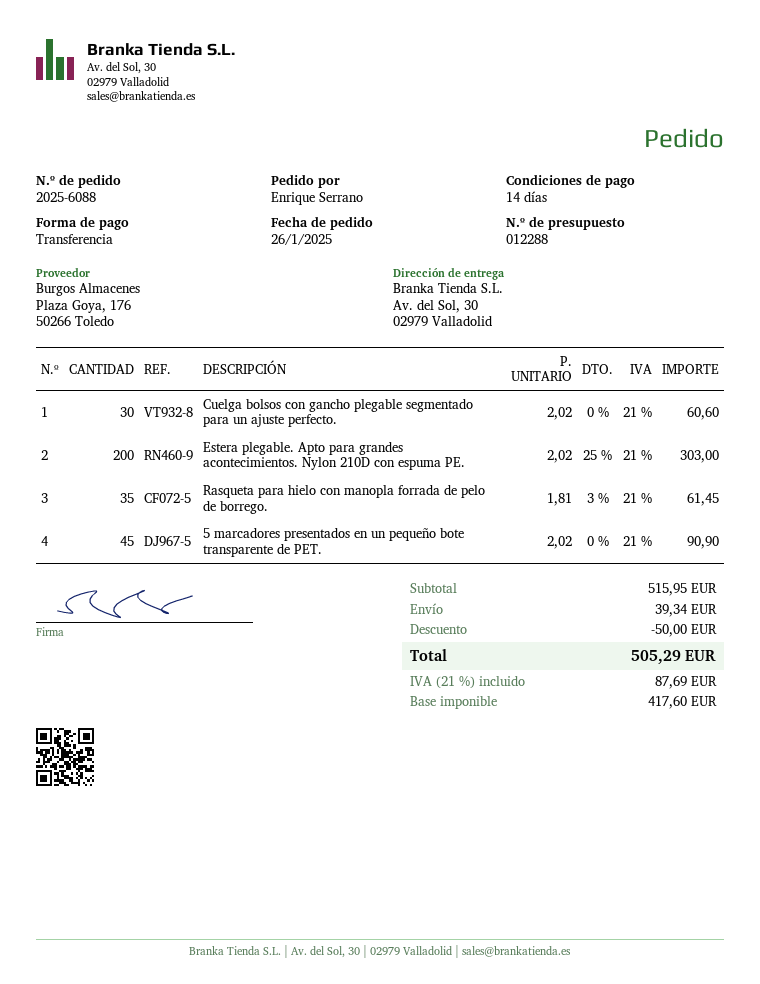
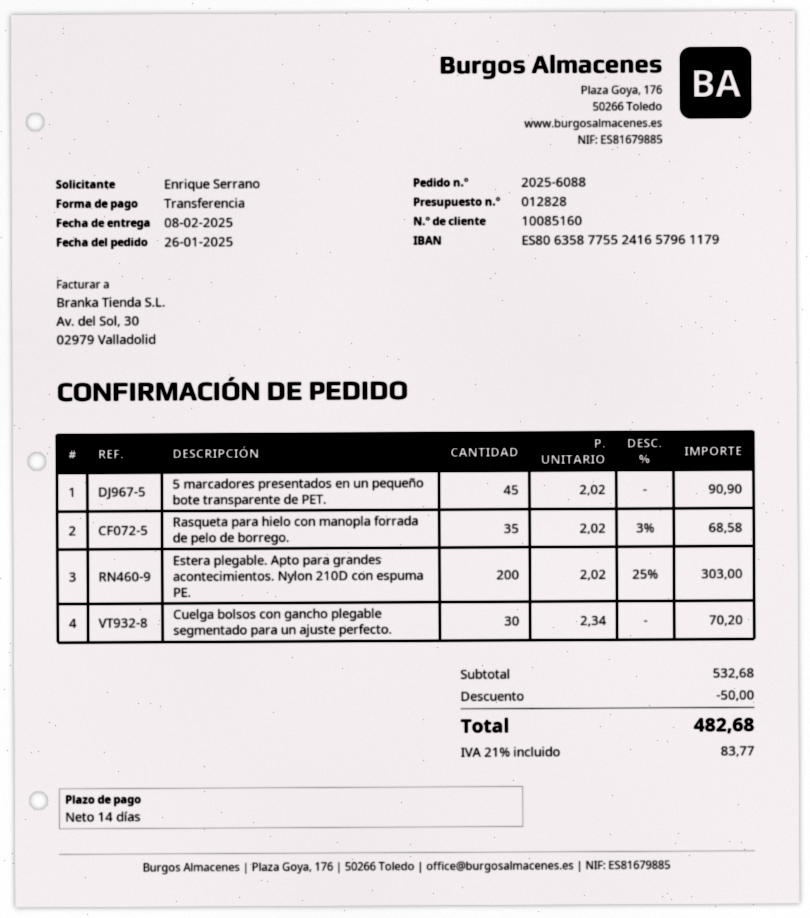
quote number: 012288 -> 012828
Cuelga bolsos con gancho plegable segmentado para un ajuste perfecto.: 30 x 2.02 = 60.60 -> 30 x 2.34 = 70.20
Rasqueta para hielo con manopla forrada de pelo de borrego.: 35 x 1.81 - 3% = 61.45 -> 35 x 2.02 - 3% = 68.58
subtotal: 515.95 -> 532.68
shipping: 39.34 -> none
tax: 21% = 87.69 -> 21% = 83.77
total: 505.29 -> 482.68

